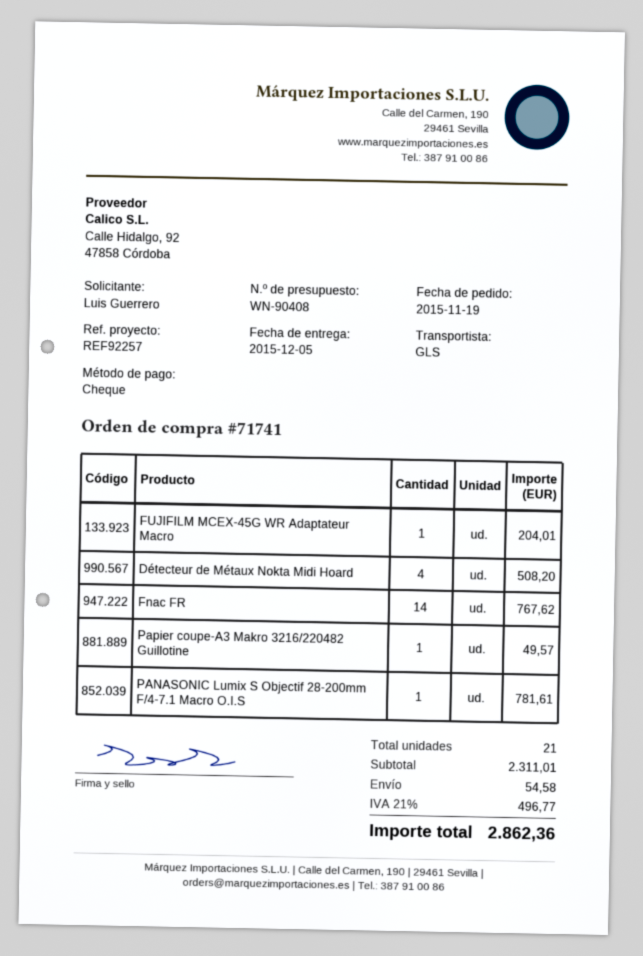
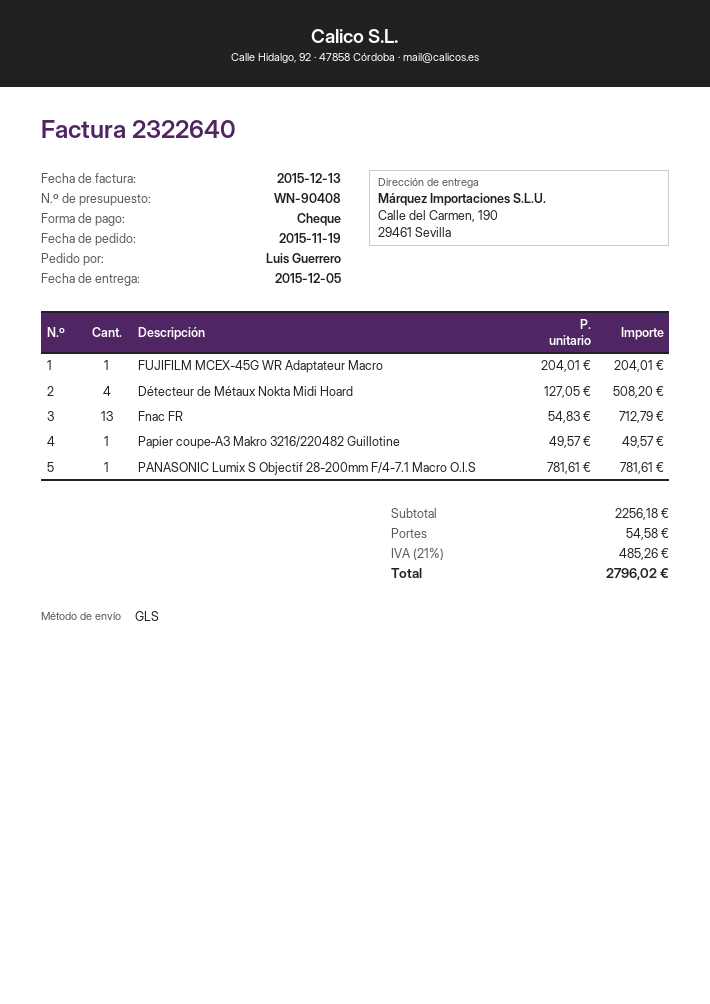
Fnac FR: 14 for 767.62 -> 13 for 712.79
subtotal: 2311.01 -> 2256.18
tax: 21% = 496.77 -> 21% = 485.26
total: 2862.36 -> 2796.02

